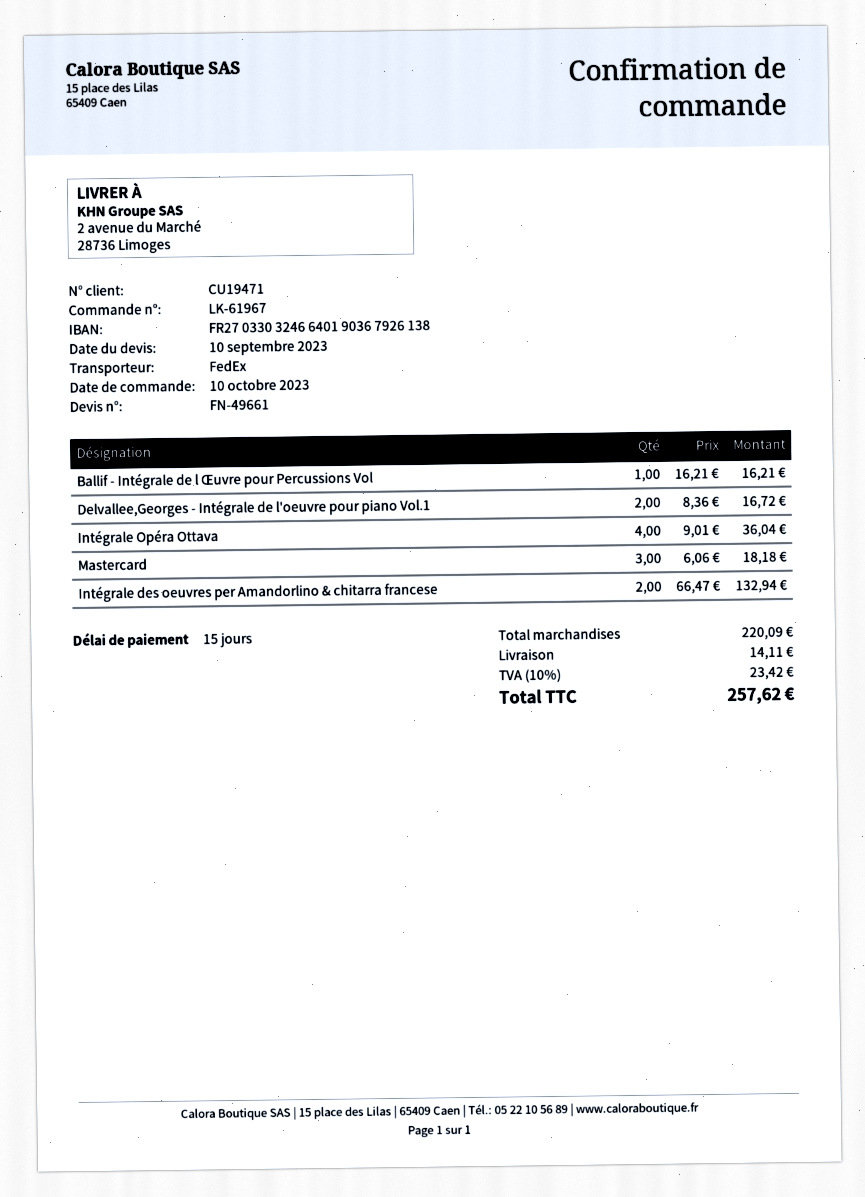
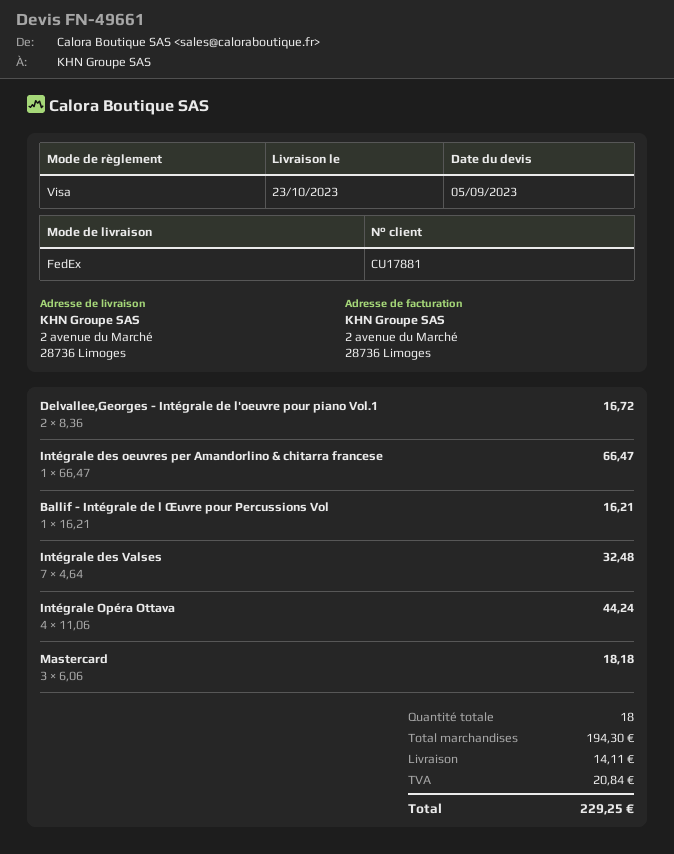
quote date: 2023-09-10 -> 2023-09-05
customer number: CU19471 -> CU17881
Intégrale Opéra Ottava: 4 x 9.01 = 36.04 -> 4 x 11.06 = 44.24
Intégrale des oeuvres per Amandorlino & chitarra francese: 2 x 66.47 = 132.94 -> 1 x 66.47 = 66.47
Intégrale des Valses: none -> 7 x 4.64 = 32.48
subtotal: 220.09 -> 194.30
tax: 23.42 -> 20.84
total: 257.62 -> 229.25

